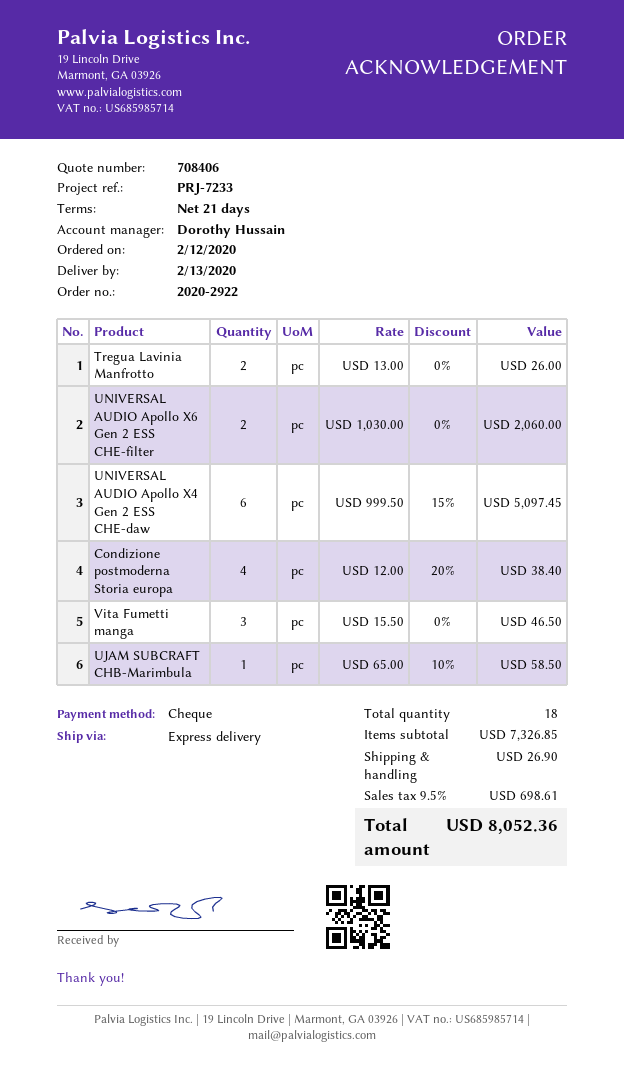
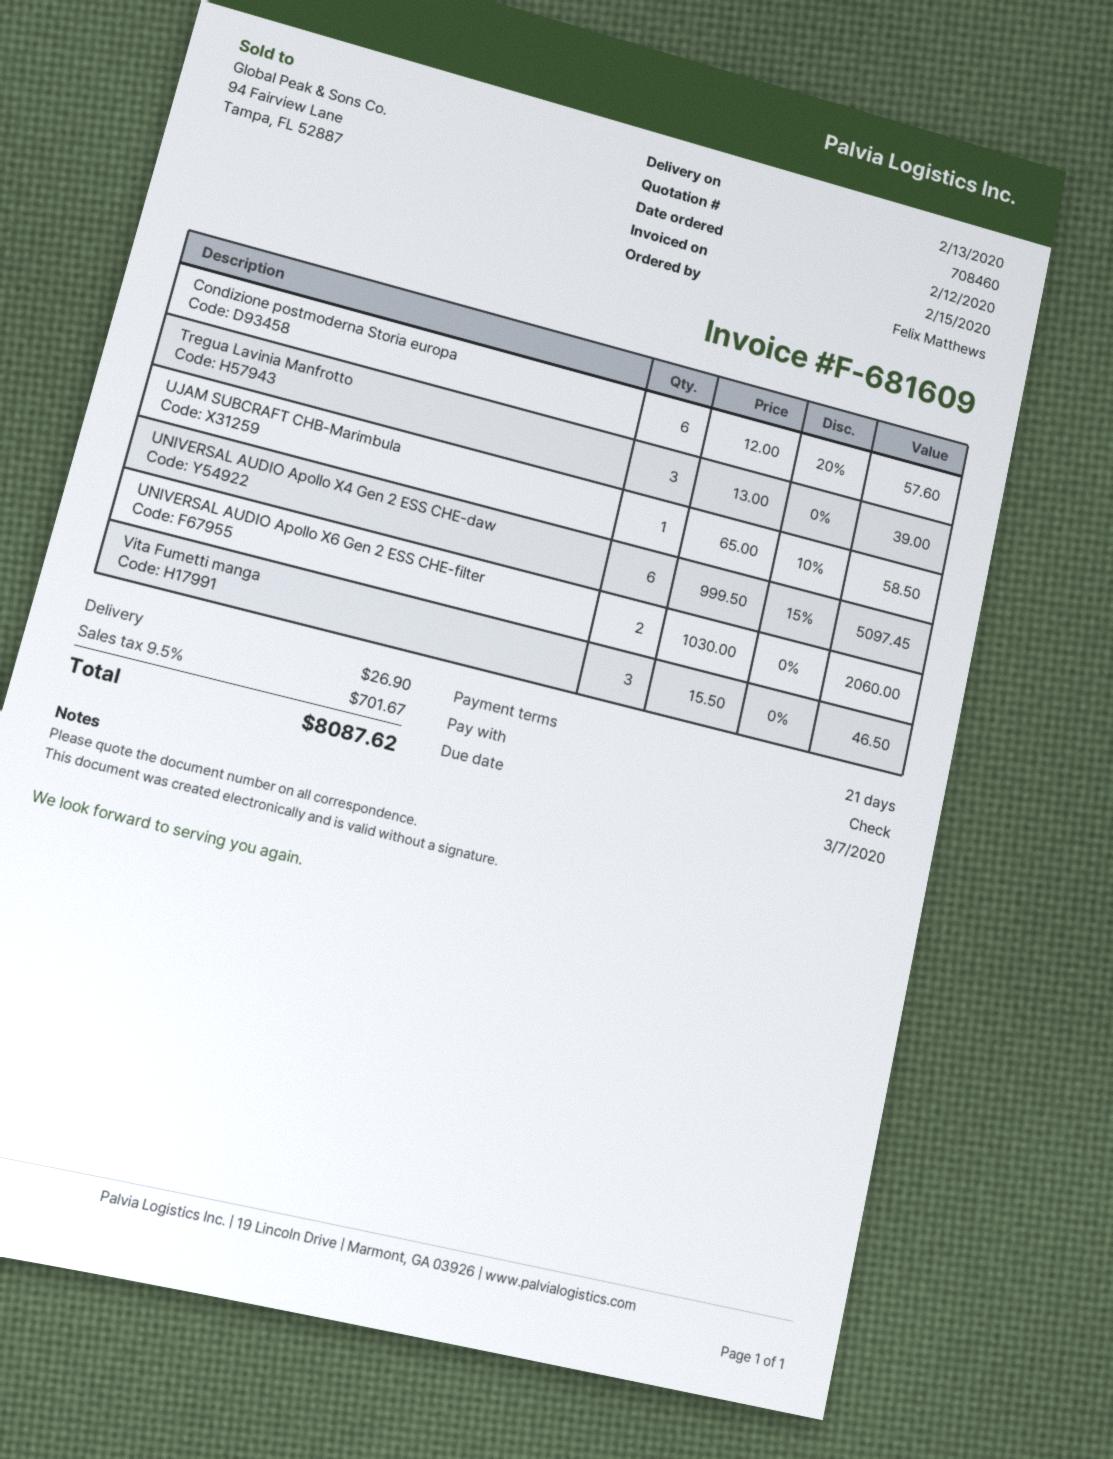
quote number: 708406 -> 708460
Tregua Lavinia Manfrotto: 2 x 13.00 = 26.00 -> 3 x 13.00 = 39.00
Condizione postmoderna Storia europa: 4 x 12.00 - 20% = 38.40 -> 6 x 12.00 - 20% = 57.60
tax: 9.5% = 698.61 -> 9.5% = 701.67
total: 8052.36 -> 8087.62

